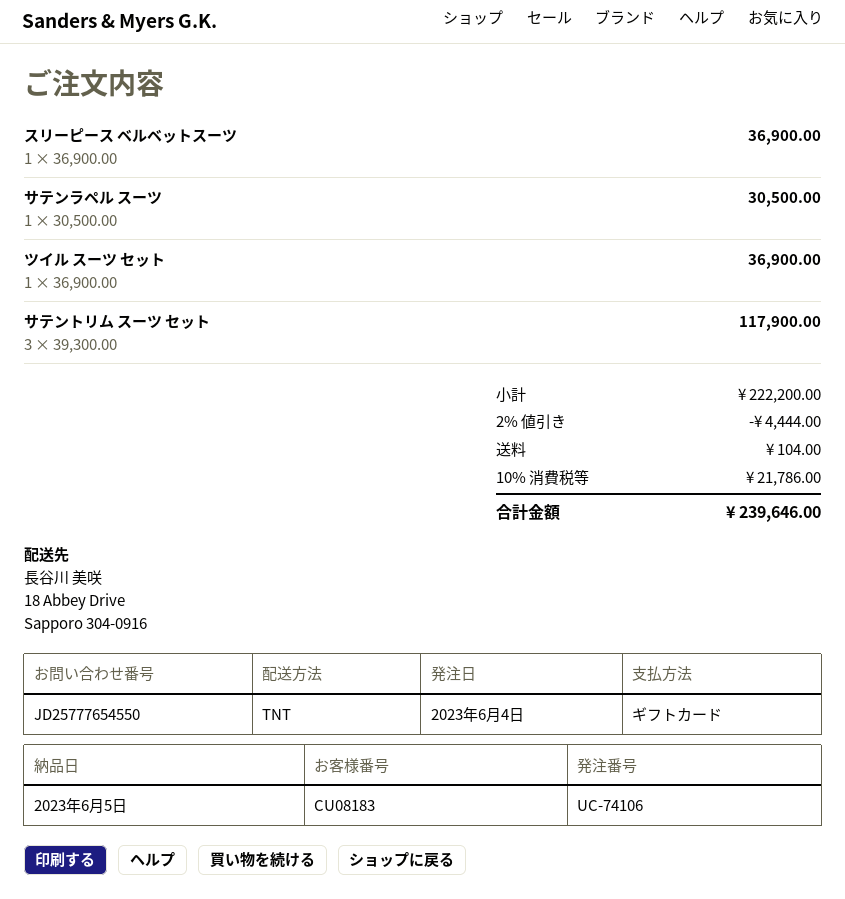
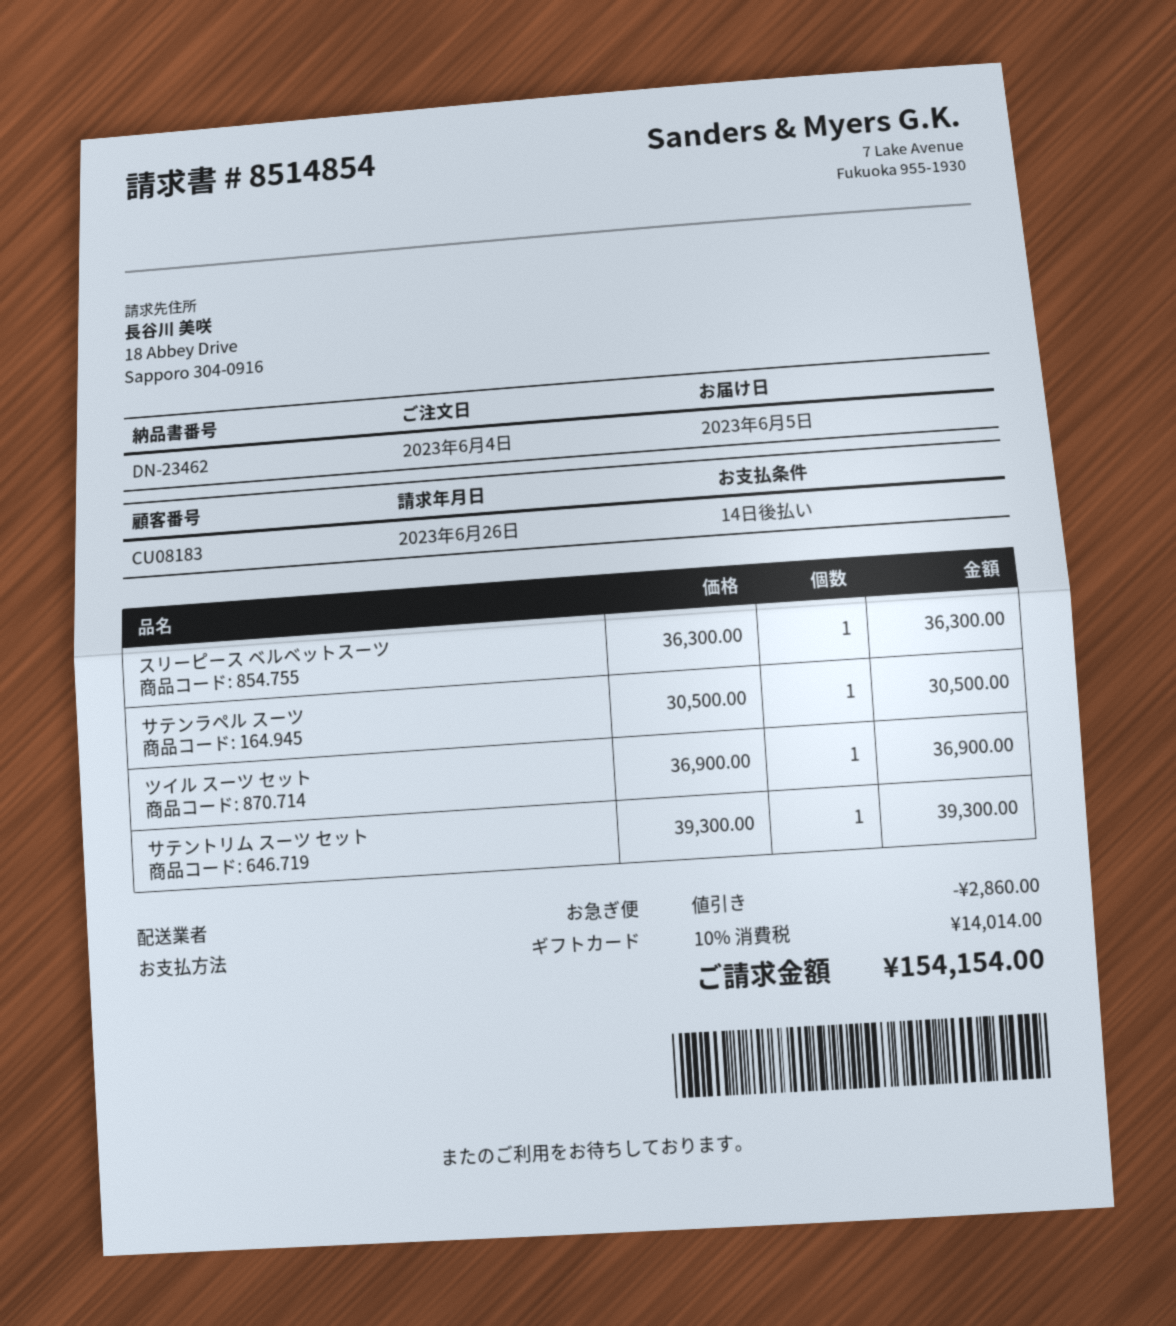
shipping method: TNT -> express
スリーピース ベルベットスーツ: 1 x 36900.00 = 36900.00 -> 1 x 36300.00 = 36300.00
サテントリム スーツ セット: 3 x 39300.00 = 117900.00 -> 1 x 39300.00 = 39300.00
discount: 4444.00 -> 2860.00
shipping: 104.00 -> none
tax: 10% = 21786.00 -> 10% = 14014.00
total: 239646.00 -> 154154.00

